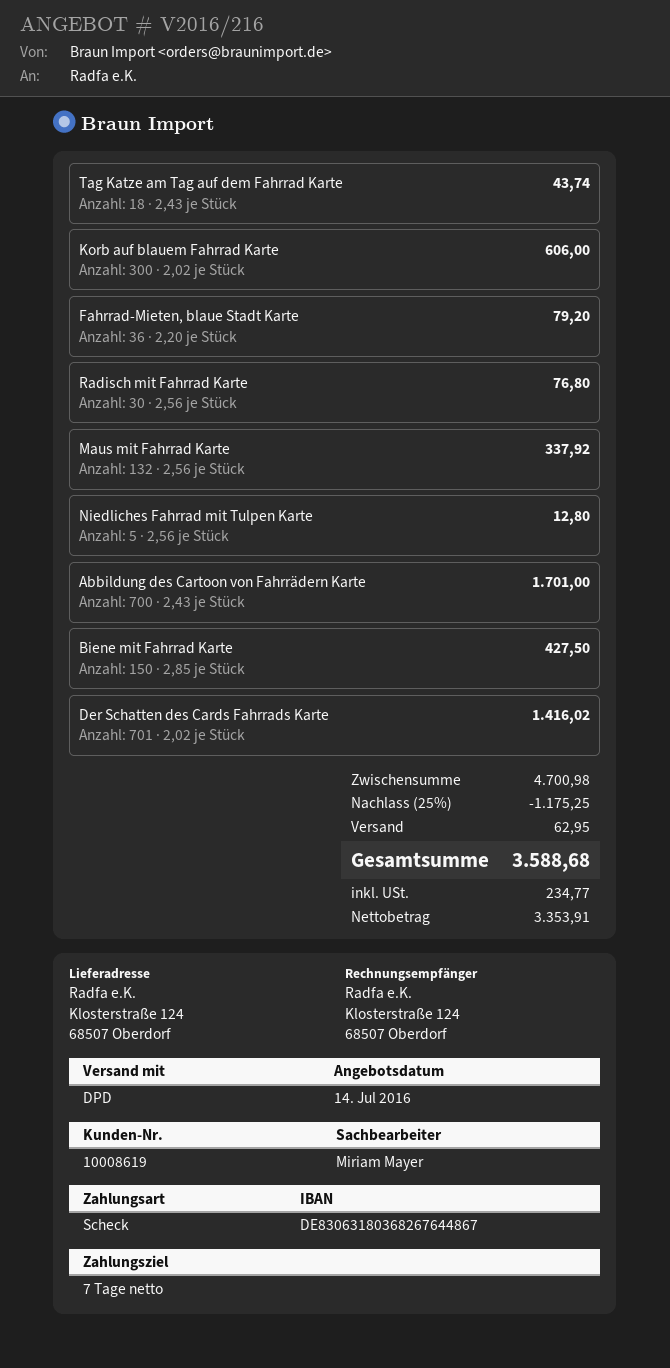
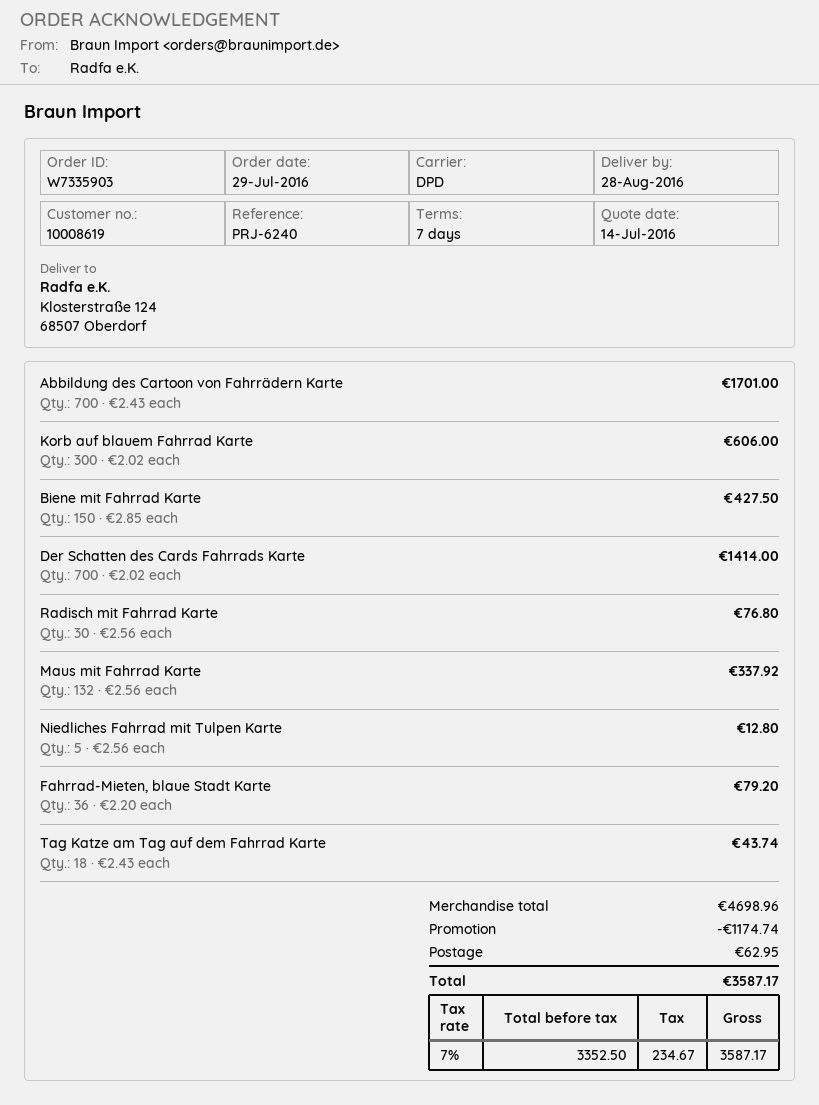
Der Schatten des Cards Fahrrads Karte: 701 x 2.02 = 1416.02 -> 700 x 2.02 = 1414.00
subtotal: 4700.98 -> 4698.96
discount: 1175.25 -> 1174.74
net: 3353.91 -> 3352.50
tax: 234.77 -> 234.67
total: 3588.68 -> 3587.17

